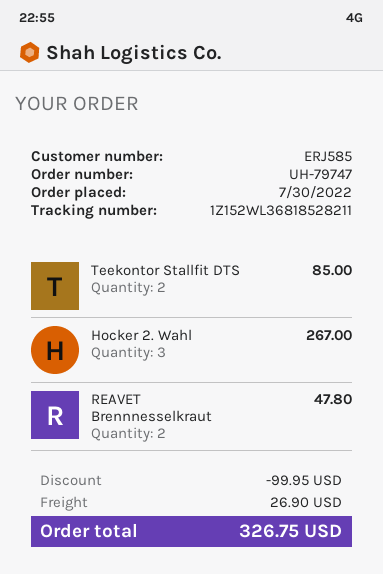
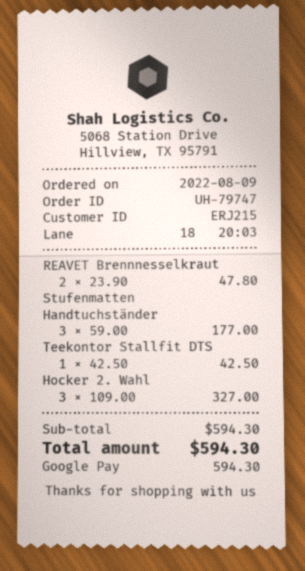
order date: 2022-07-30 -> 2022-08-09
customer number: ERJ585 -> ERJ215
Teekontor Stallfit DTS: 2 for 85.00 -> 1 for 42.50
Hocker 2. Wahl: 3 for 267.00 -> 3 for 327.00
Stufenmatten Handtuchständer: none -> 3 for 177.00
discount: 99.95 -> none
shipping: 26.90 -> none
total: 326.75 -> 594.30

